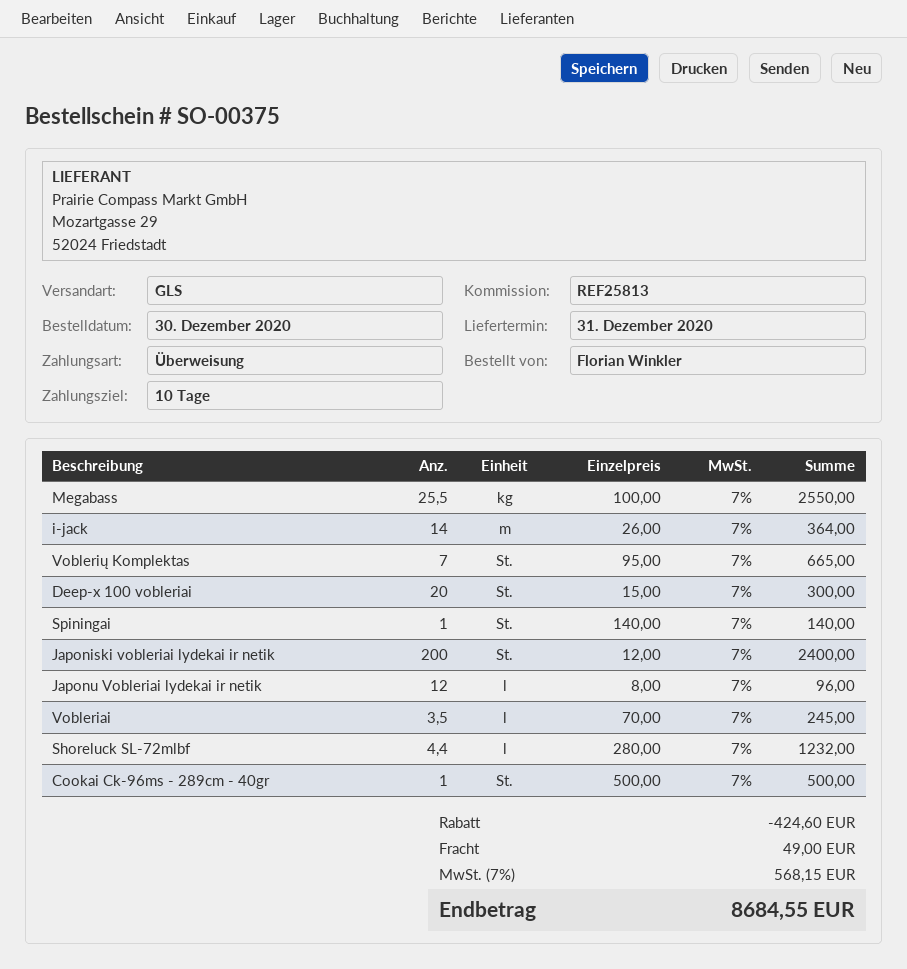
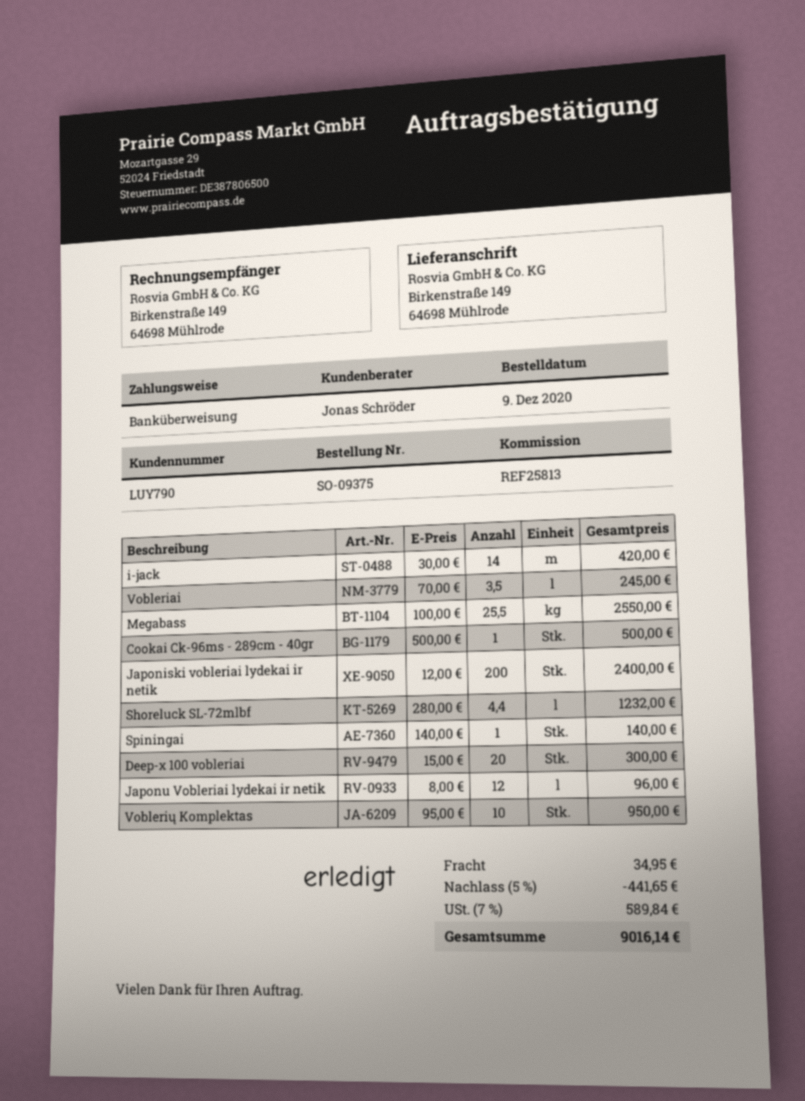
order number: SO-00375 -> SO-09375
order date: 2020-12-30 -> 2020-12-09
i-jack: 14 x 26.00 = 364.00 -> 14 x 30.00 = 420.00
Voblerių Komplektas: 7 x 95.00 = 665.00 -> 10 x 95.00 = 950.00
discount: 424.60 -> 441.65
shipping: 49.00 -> 34.95
tax: 7% = 568.15 -> 7% = 589.84
total: 8684.55 -> 9016.14

